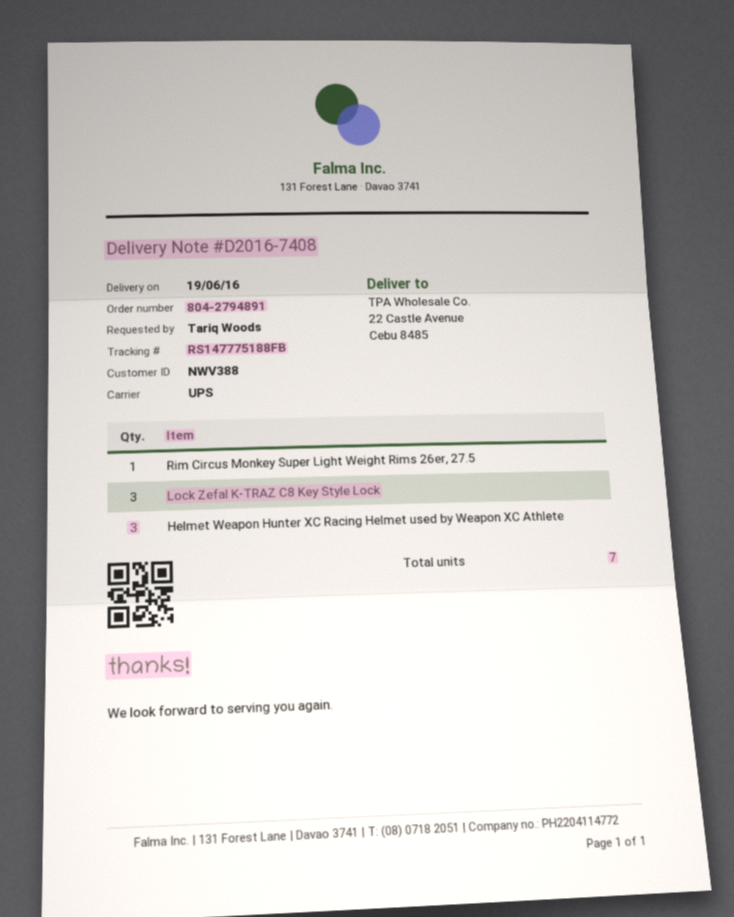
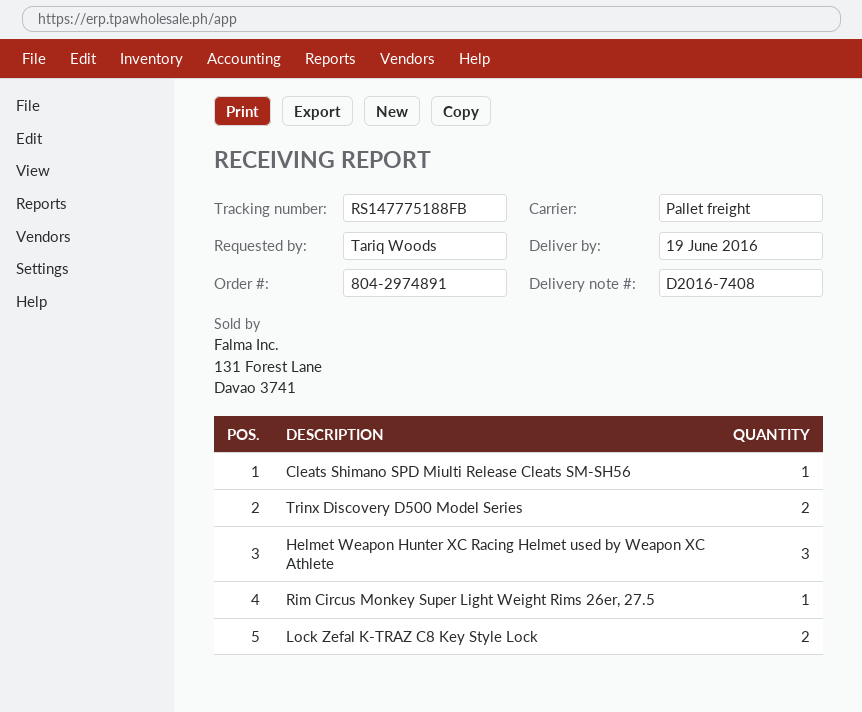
order number: 804-2794891 -> 804-2974891
shipping method: UPS -> pallet freight
Lock Zefal K-TRAZ C8 Key Style Lock: 3 -> 2
Cleats Shimano SPD Miulti Release Cleats SM-SH56: none -> 1
Trinx Discovery D500 Model Series: none -> 2

